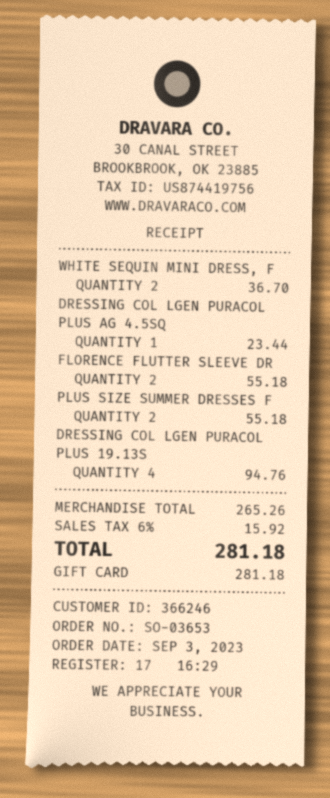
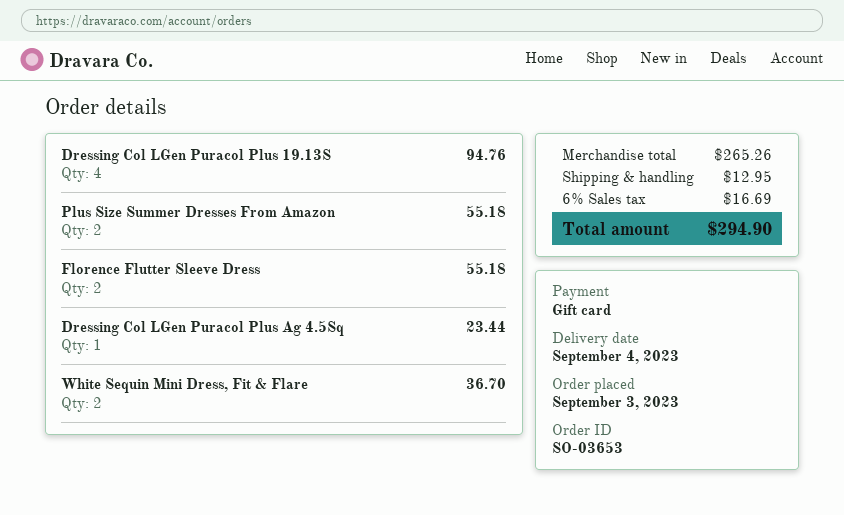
shipping: none -> 12.95
tax: 6% = 15.92 -> 6% = 16.69
total: 281.18 -> 294.90

